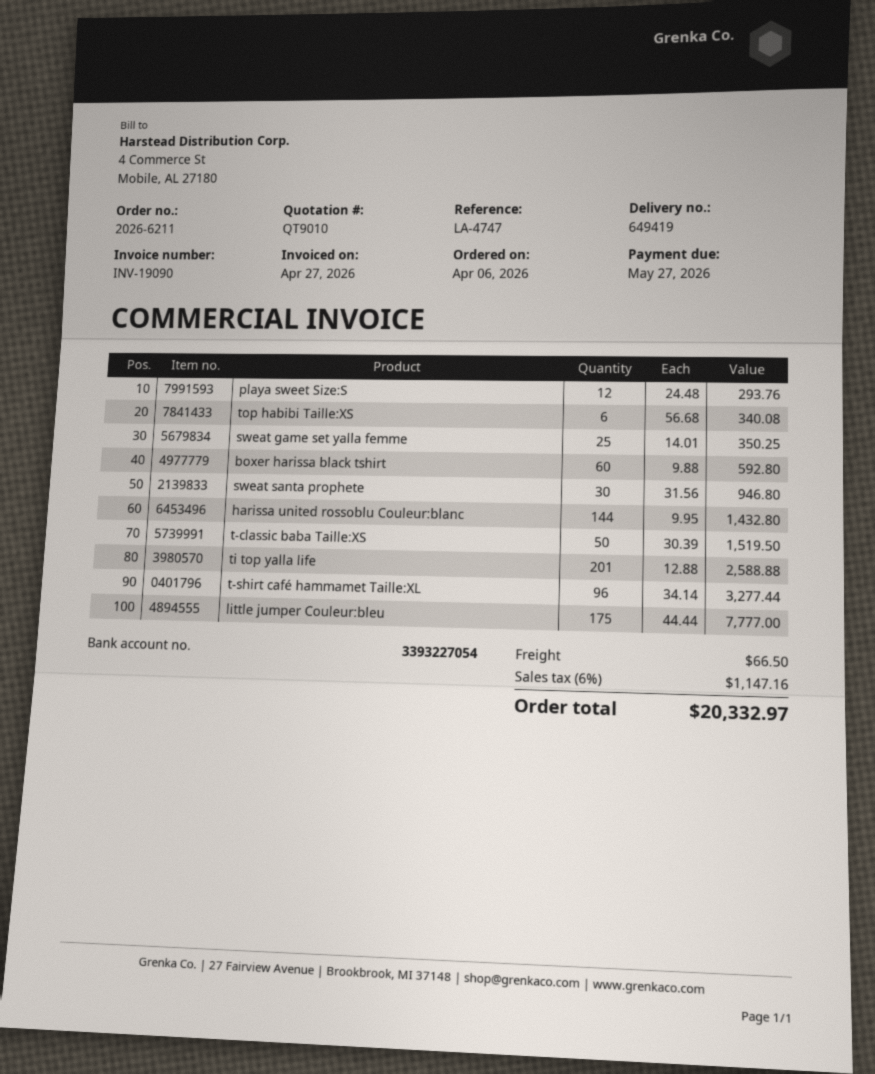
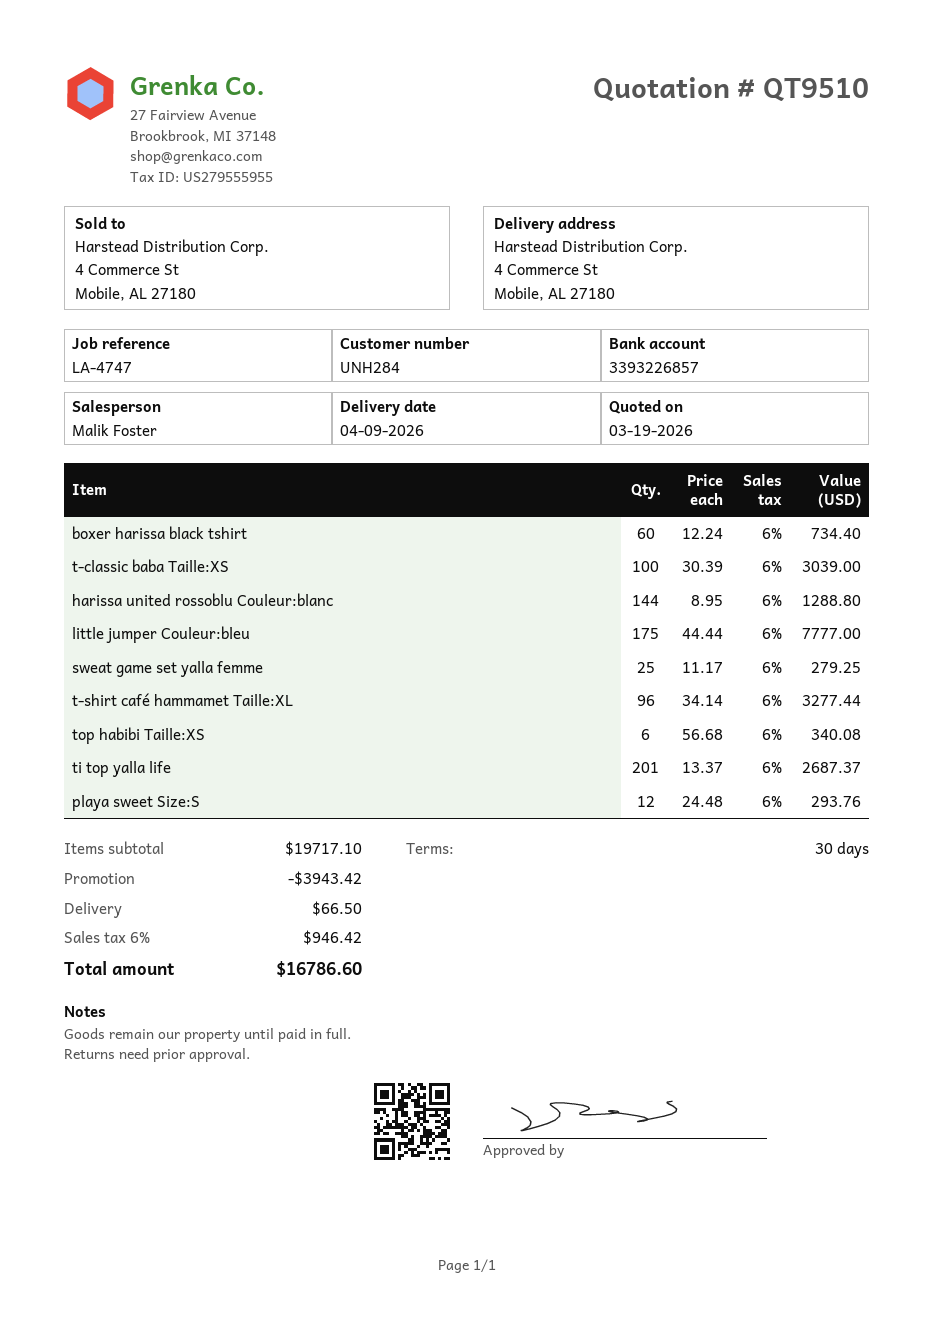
quote number: QT9010 -> QT9510
bank account: 3393227054 -> 3393226857
sweat game set yalla femme: 25 x 14.01 = 350.25 -> 25 x 11.17 = 279.25
boxer harissa black tshirt: 60 x 9.88 = 592.80 -> 60 x 12.24 = 734.40
sweat santa prophete: 30 x 31.56 = 946.80 -> none
harissa united rossoblu Couleur:blanc: 144 x 9.95 = 1432.80 -> 144 x 8.95 = 1288.80
t-classic baba Taille:XS: 50 x 30.39 = 1519.50 -> 100 x 30.39 = 3039.00
ti top yalla life: 201 x 12.88 = 2588.88 -> 201 x 13.37 = 2687.37
discount: none -> 3943.42
tax: 6% = 1147.16 -> 6% = 946.42
total: 20332.97 -> 16786.60

